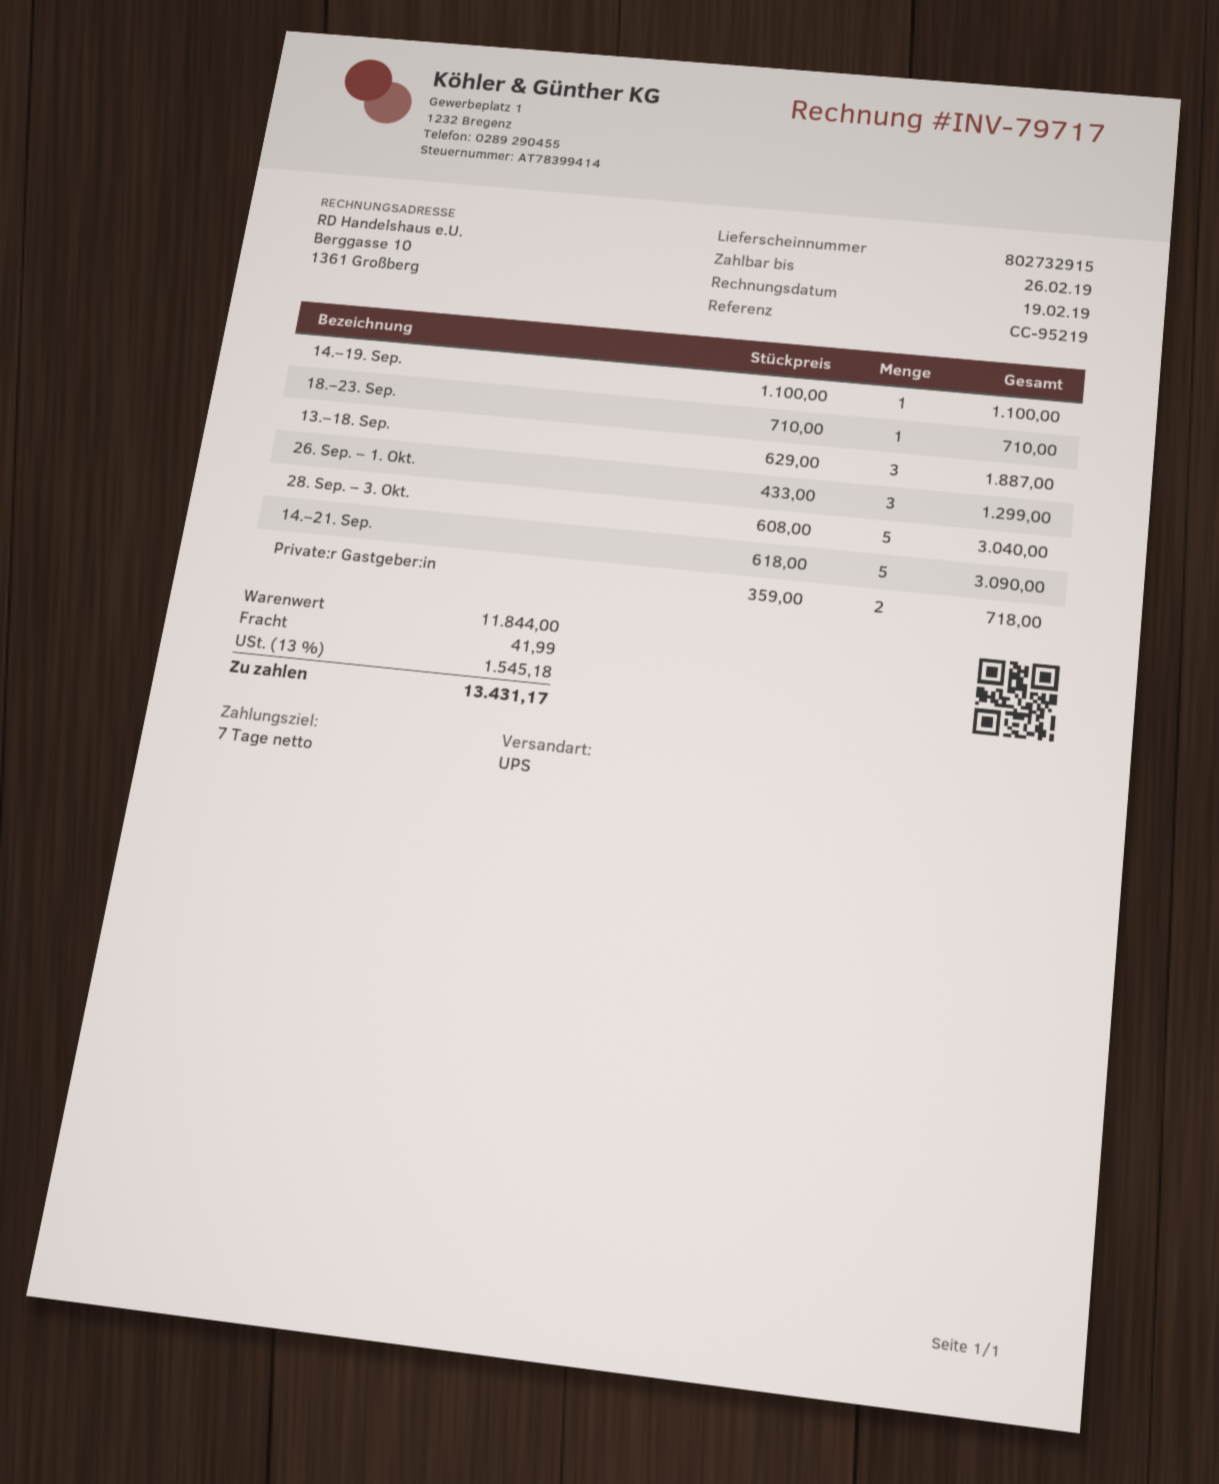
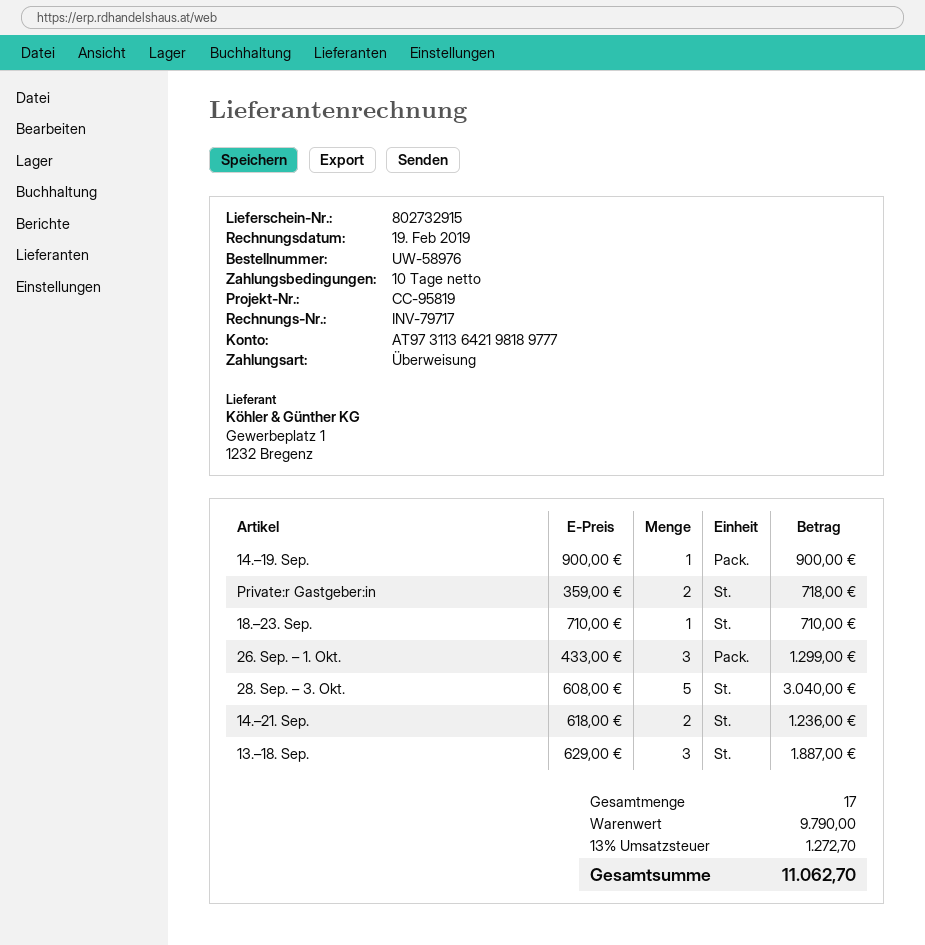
payment terms: 7 days -> 10 days
reference: CC-95219 -> CC-95819
14.–19. Sep.: 1 x 1100.00 = 1100.00 -> 1 x 900.00 = 900.00
14.–21. Sep.: 5 x 618.00 = 3090.00 -> 2 x 618.00 = 1236.00
subtotal: 11844.00 -> 9790.00
shipping: 41.99 -> none
tax: 13% = 1545.18 -> 13% = 1272.70
total: 13431.17 -> 11062.70

